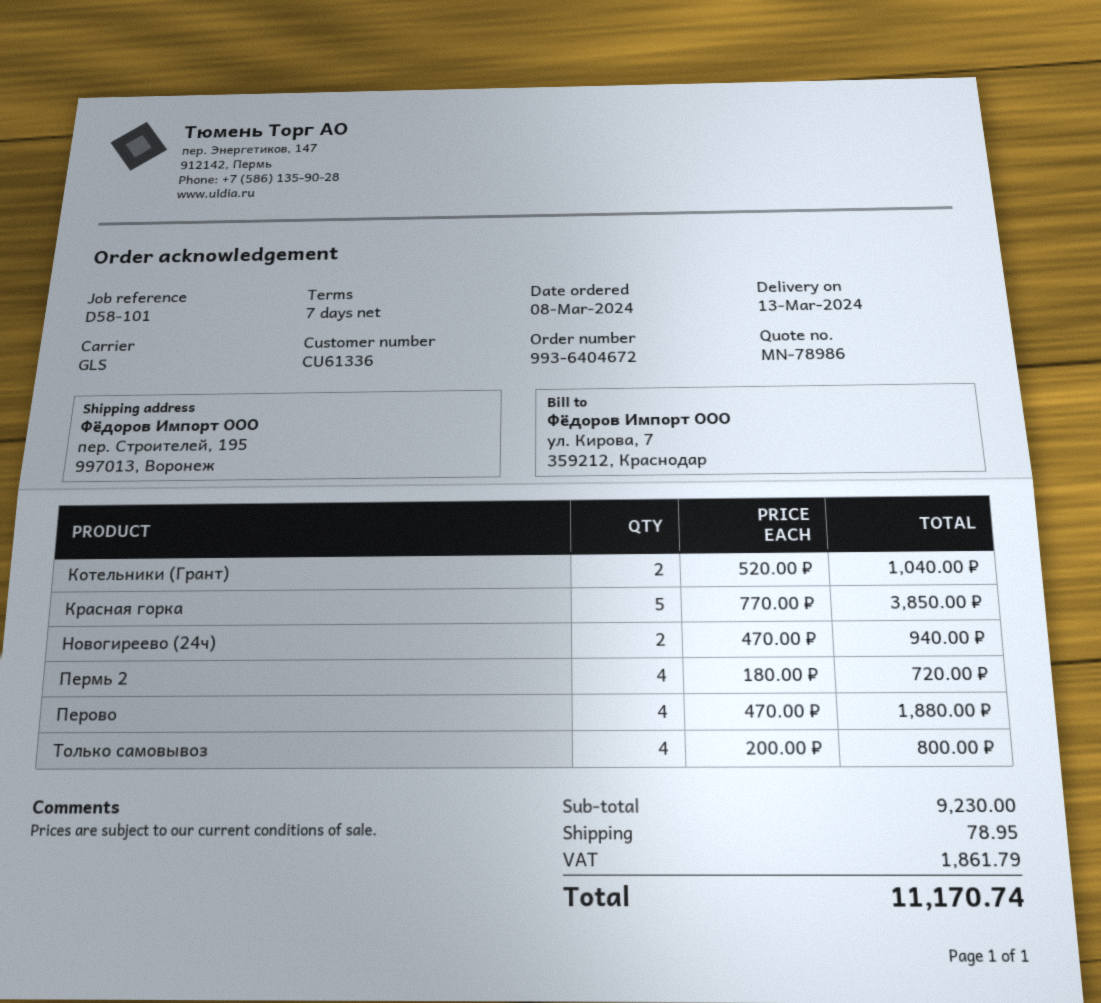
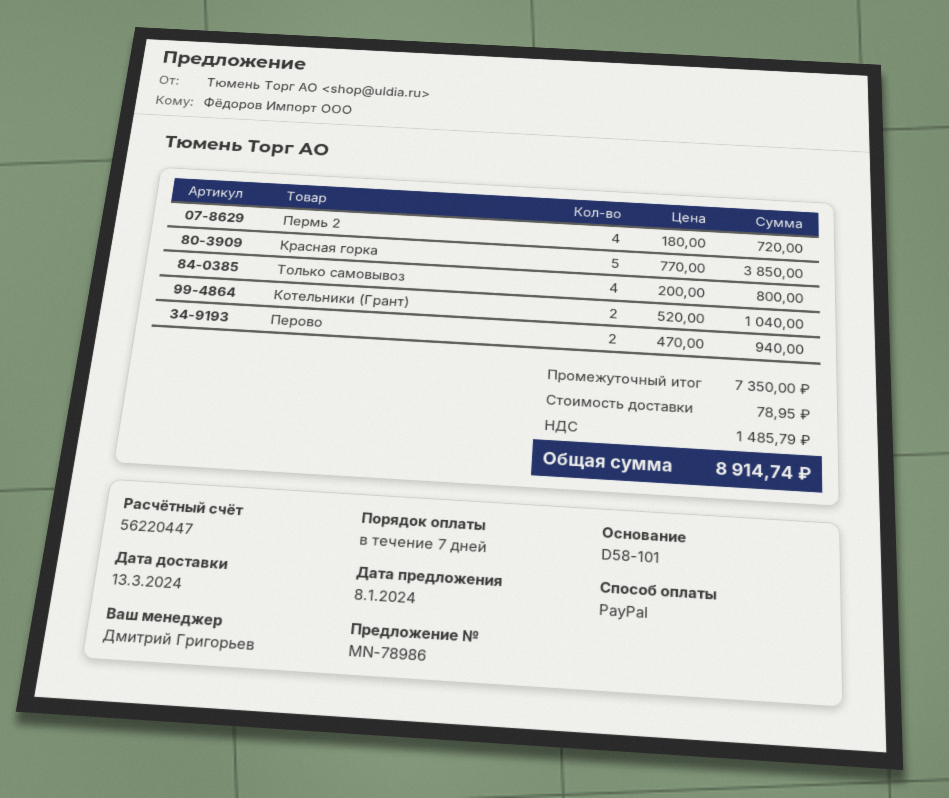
Новогиреево (24ч): 2 x 470.00 = 940.00 -> none
Перово: 4 x 470.00 = 1880.00 -> 2 x 470.00 = 940.00
subtotal: 9230.00 -> 7350.00
tax: 1861.79 -> 1485.79
total: 11170.74 -> 8914.74

